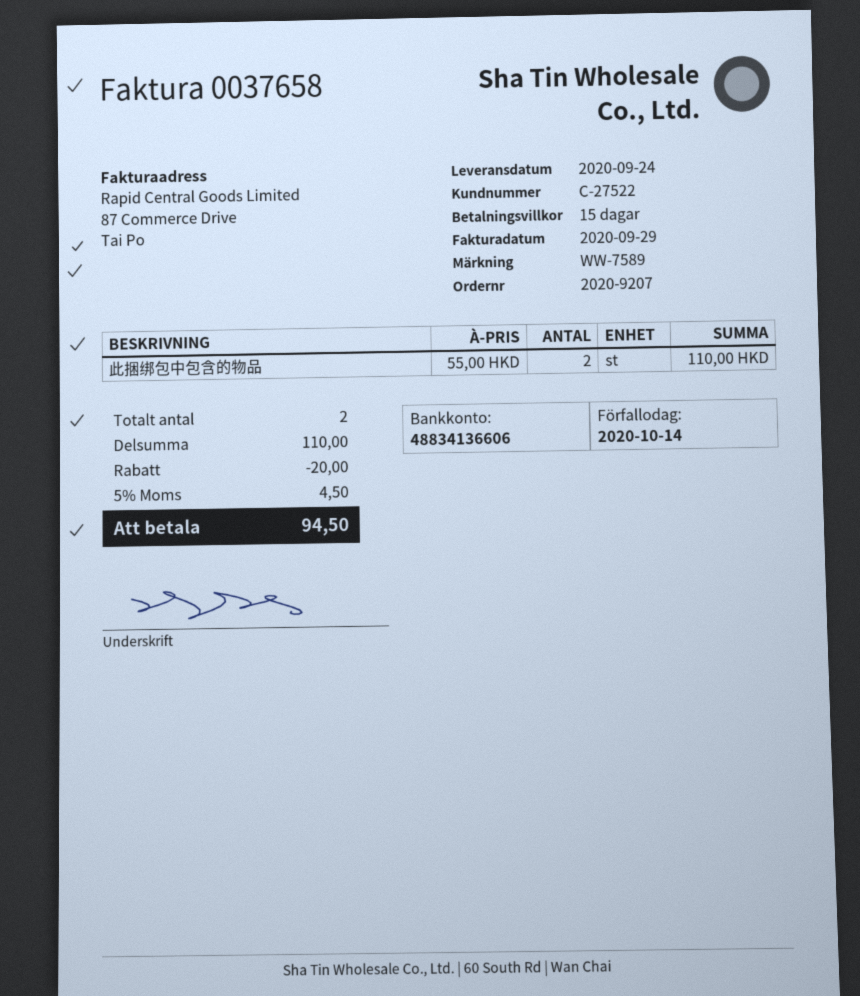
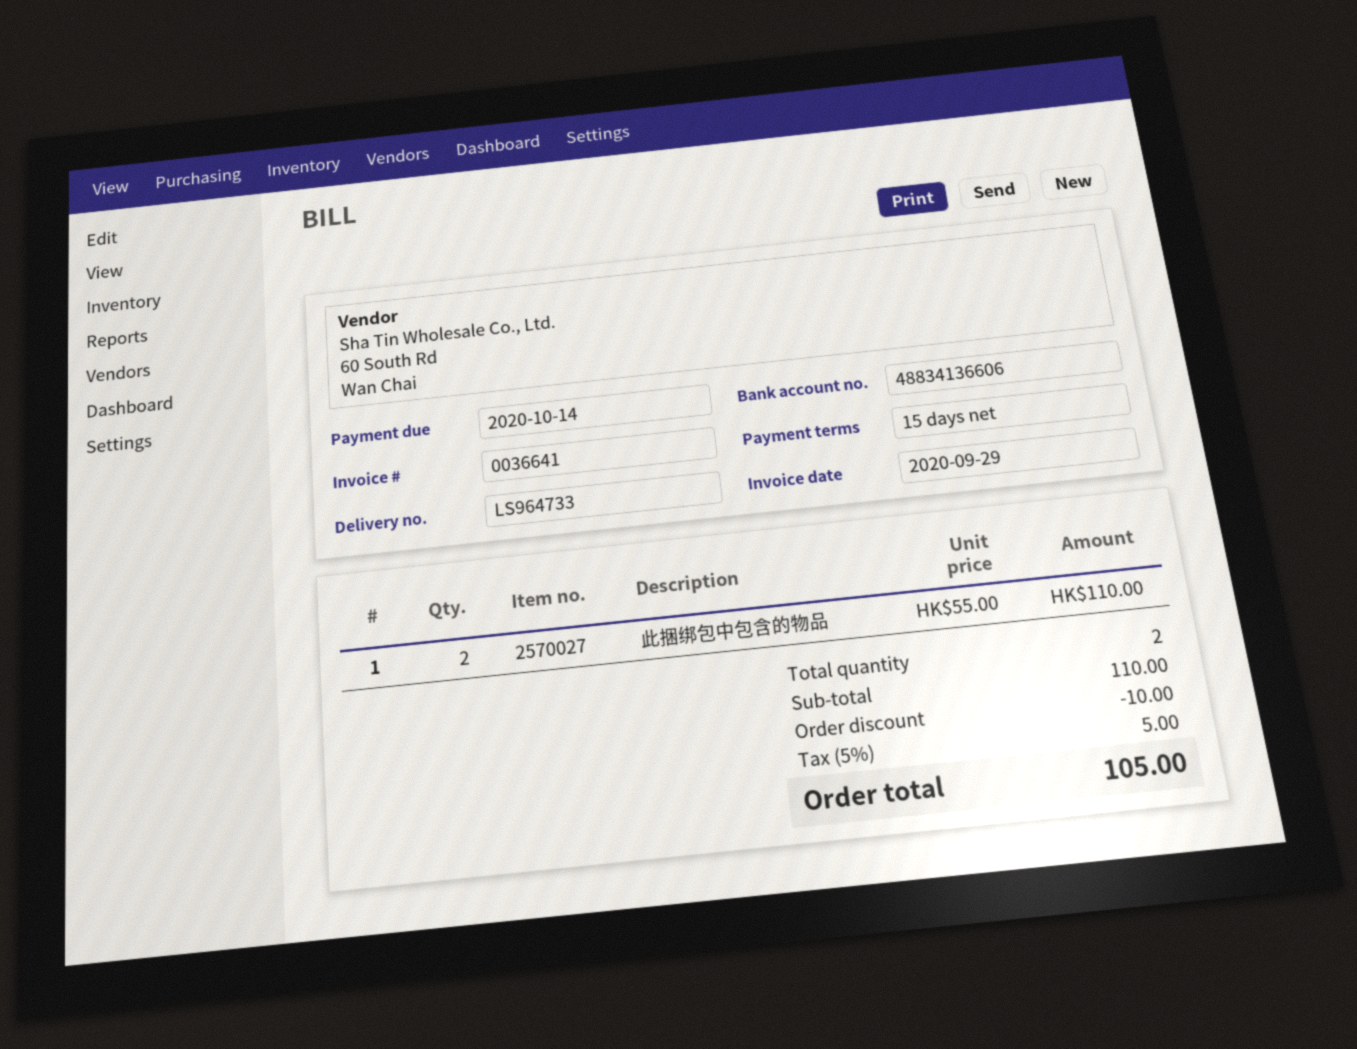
invoice number: 0037658 -> 0036641
discount: 20.00 -> 10.00
tax: 5% = 4.50 -> 5% = 5.00
total: 94.50 -> 105.00

